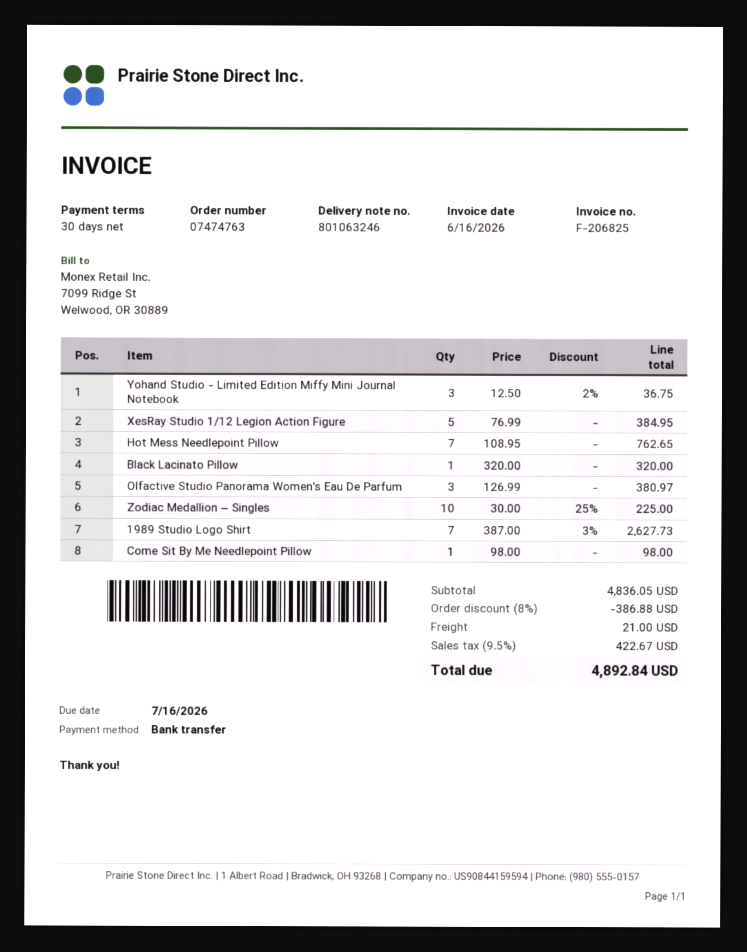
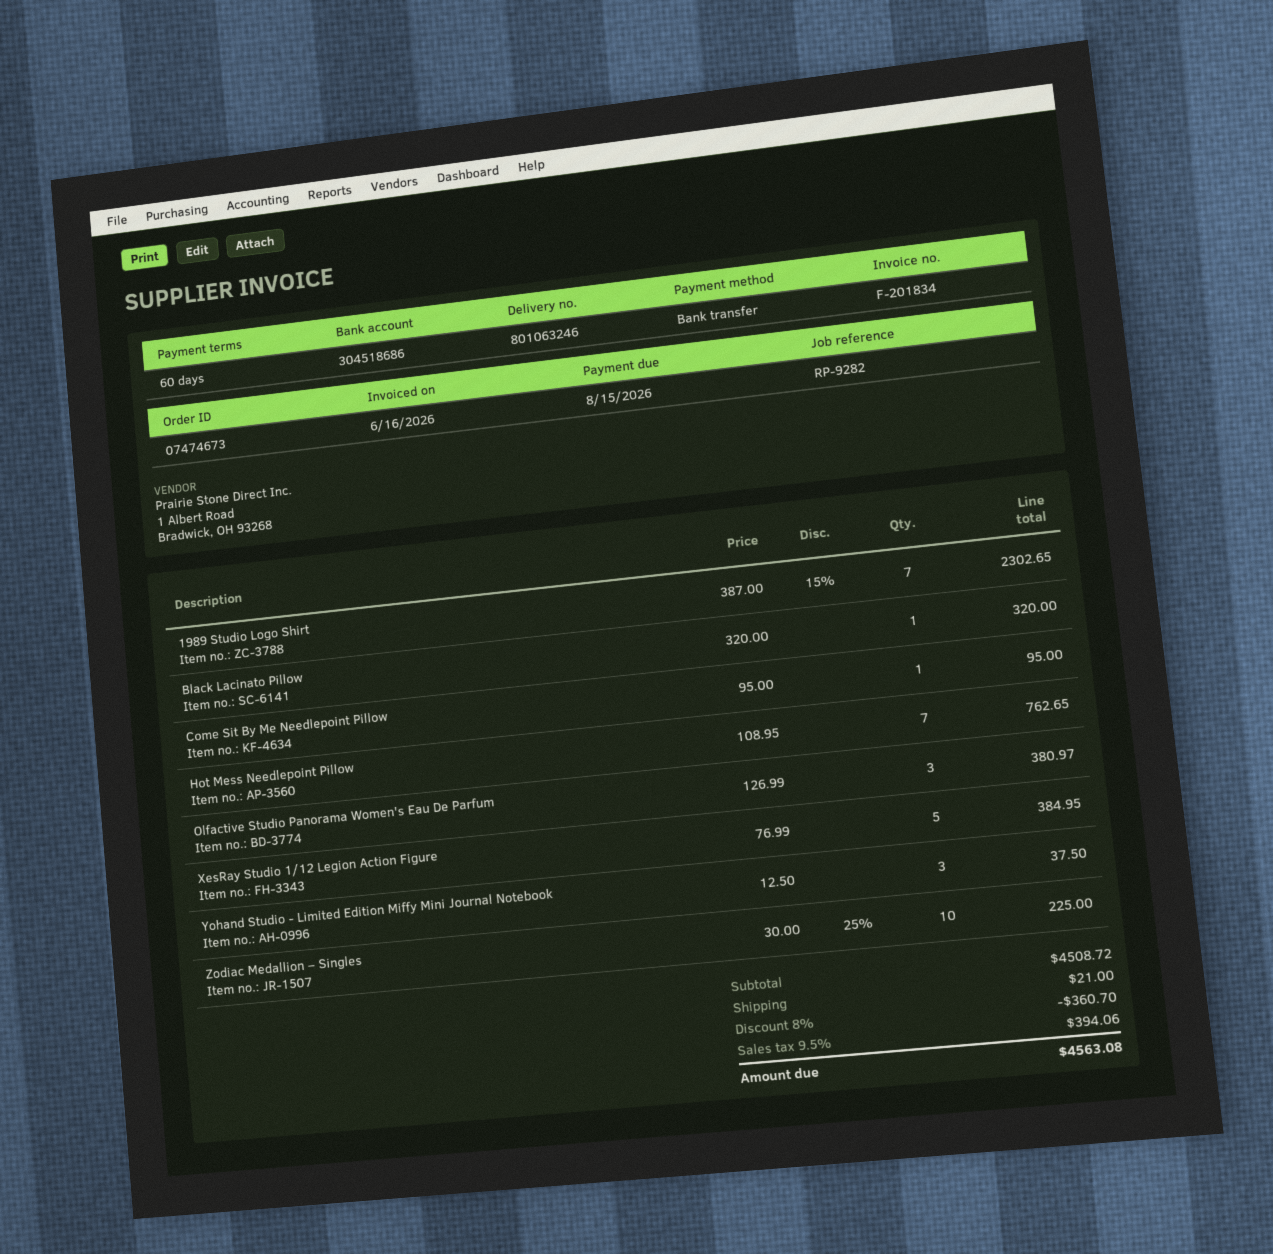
order number: 07474763 -> 07474673
invoice number: F-206825 -> F-201834
payment terms: 30 days -> 60 days
due date: 2026-07-16 -> 2026-08-15
Yohand Studio - Limited Edition Miffy Mini Journal Notebook: 3 x 12.50 - 2% = 36.75 -> 3 x 12.50 = 37.50
1989 Studio Logo Shirt: 7 x 387.00 - 3% = 2627.73 -> 7 x 387.00 - 15% = 2302.65
Come Sit By Me Needlepoint Pillow: 1 x 98.00 = 98.00 -> 1 x 95.00 = 95.00
subtotal: 4836.05 -> 4508.72
discount: 8% = 386.88 -> 8% = 360.70
tax: 9.5% = 422.67 -> 9.5% = 394.06
total: 4892.84 -> 4563.08

